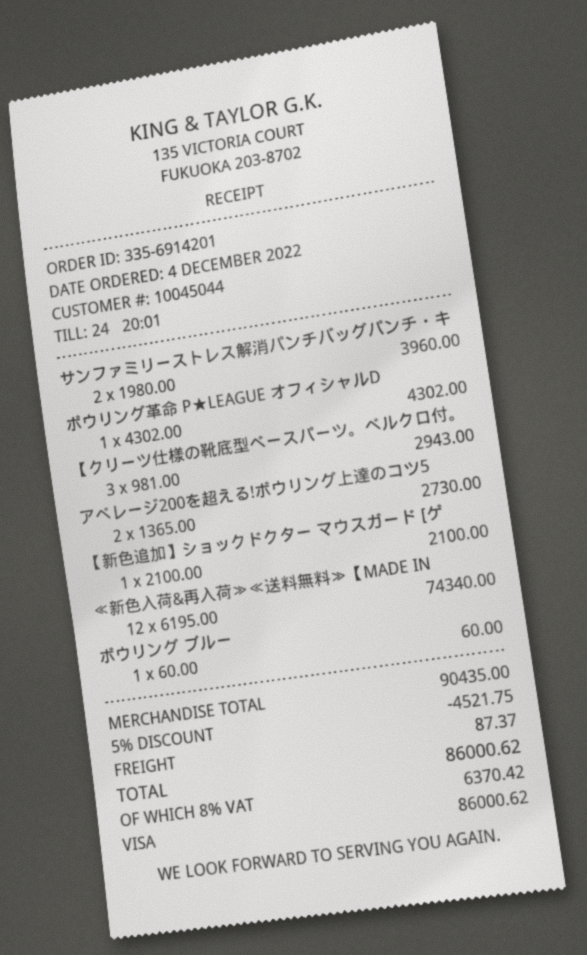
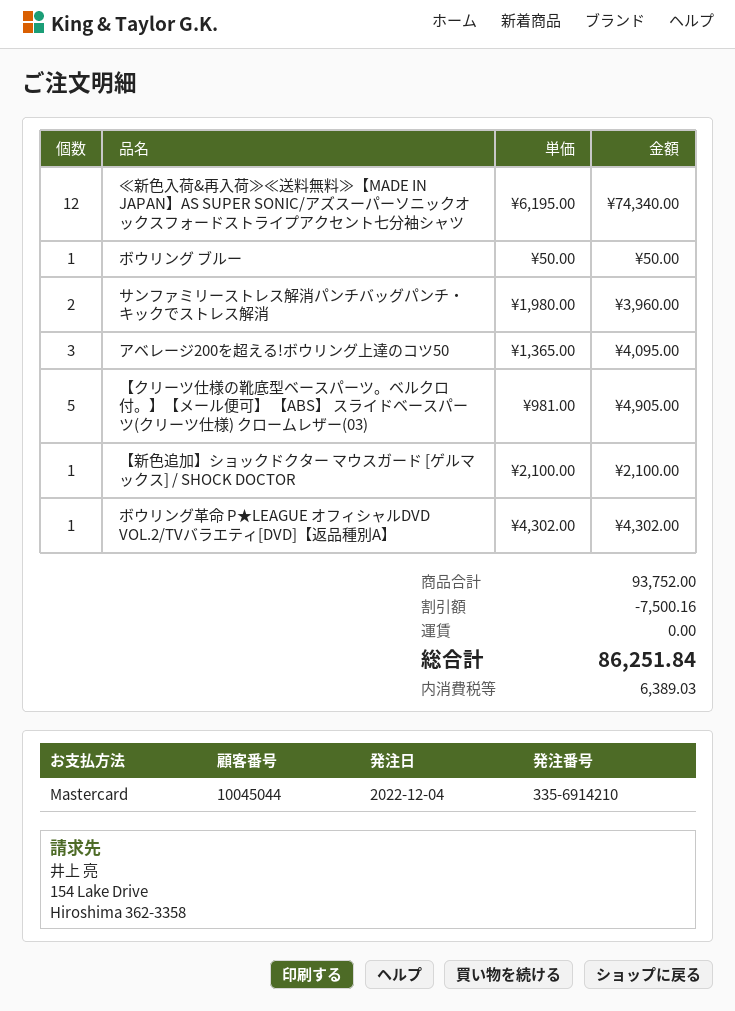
order number: 335-6914201 -> 335-6914210
payment method: Visa -> Mastercard
【クリーツ仕様の靴底型ベースパーツ。ベルクロ付。: 3 x 981.00 = 2943.00 -> 5 x 981.00 = 4905.00
アベレージ200を超える!ボウリング上達のコツ5: 2 x 1365.00 = 2730.00 -> 3 x 1365.00 = 4095.00
ボウリング ブルー: 1 x 60.00 = 60.00 -> 1 x 50.00 = 50.00
subtotal: 90435.00 -> 93752.00
discount: 4521.75 -> 7500.16
shipping: 87.37 -> 0.00
tax: 6370.42 -> 6389.03
total: 86000.62 -> 86251.84

